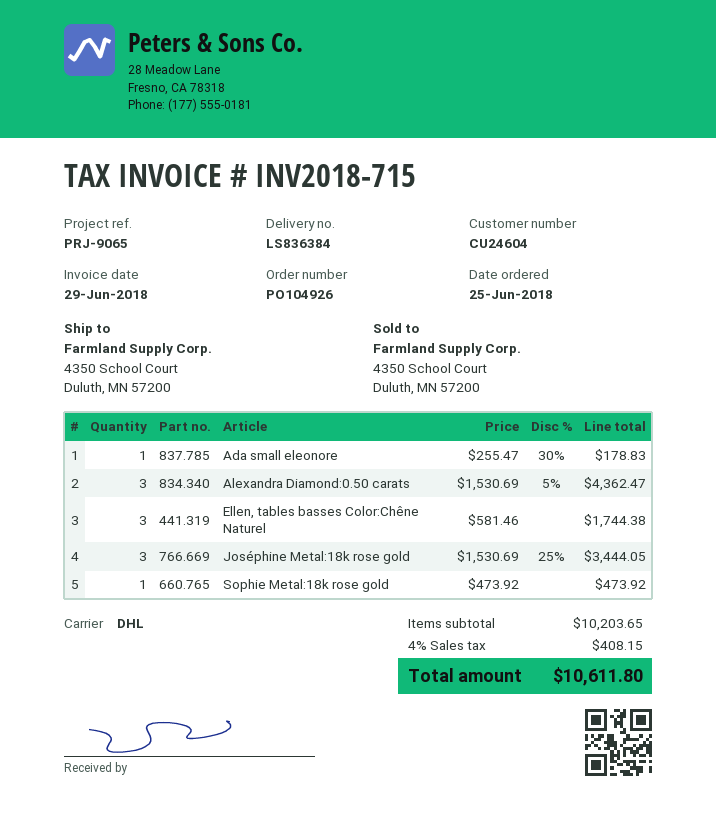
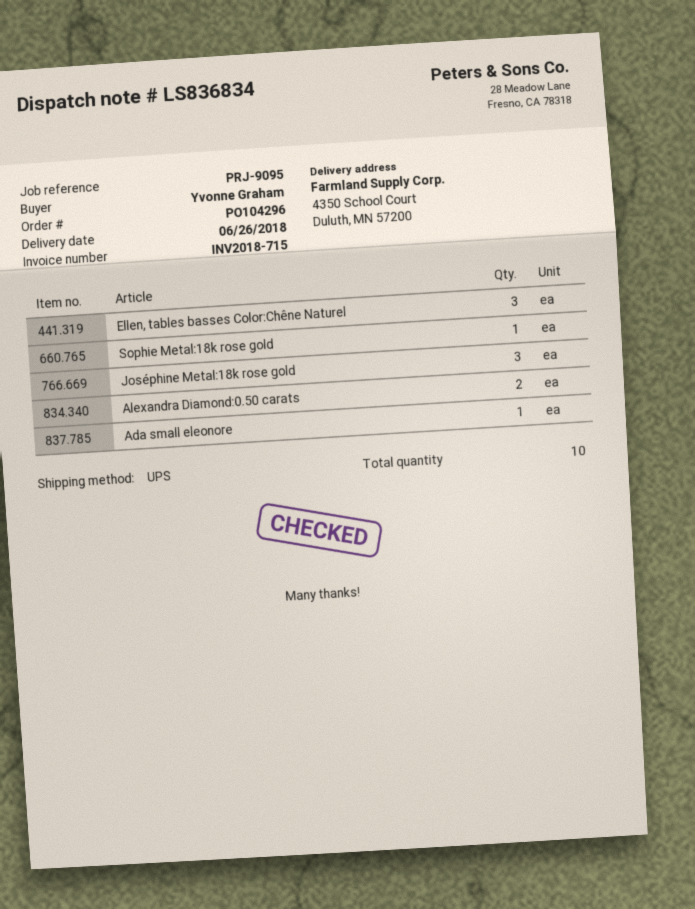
order number: PO104926 -> PO104296
delivery note number: LS836384 -> LS836834
reference: PRJ-9065 -> PRJ-9095
shipping method: DHL -> UPS
Alexandra Diamond:0.50 carats: 3 -> 2

